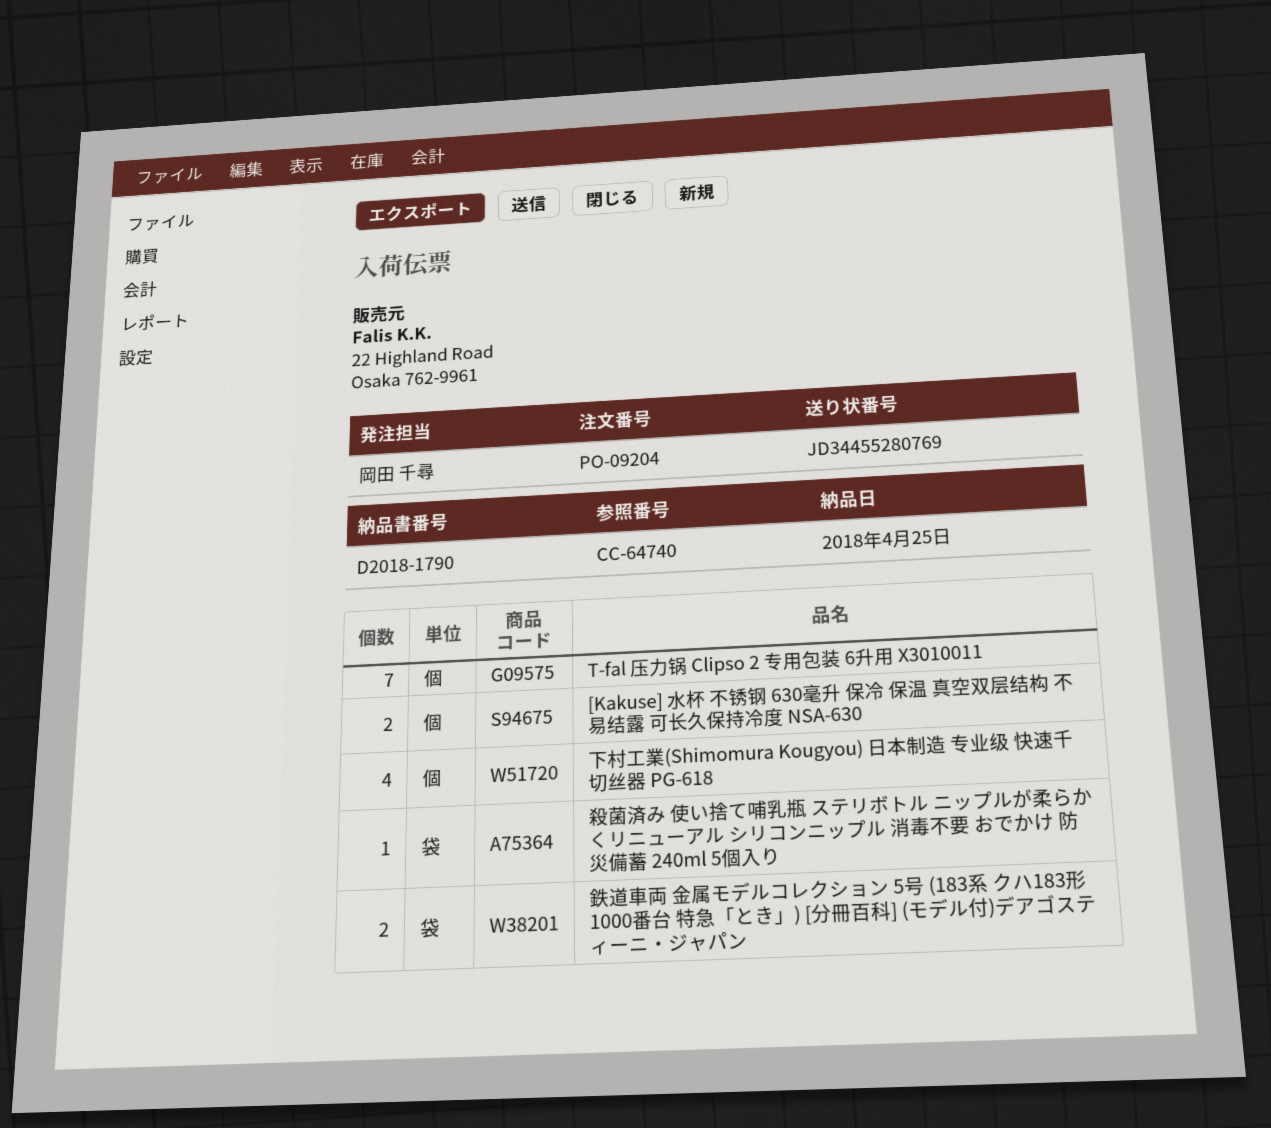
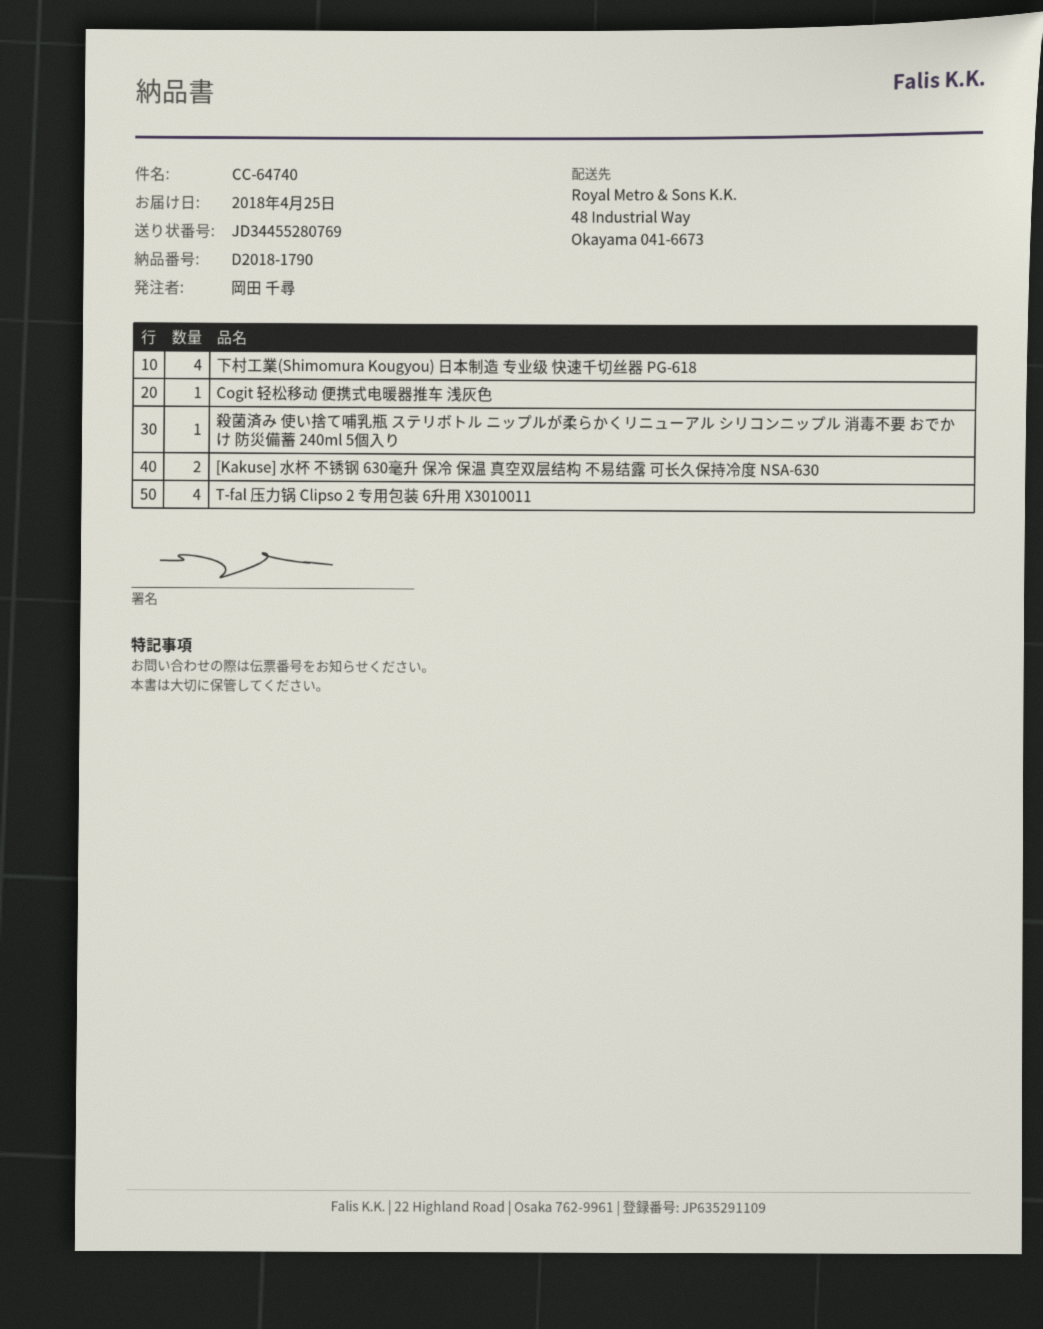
T-fal 压力锅 Clipso 2 专用包装 6升用 X3010011: 7 -> 4
鉄道車両 金属モデルコレクション 5号 (183系 クハ183形 1000番台 特急「とき」) [分冊百科] (モデル付)デアゴスティーニ・ジャパン: 2 -> none
Cogit 轻松移动 便携式电暖器推车 浅灰色: none -> 1

